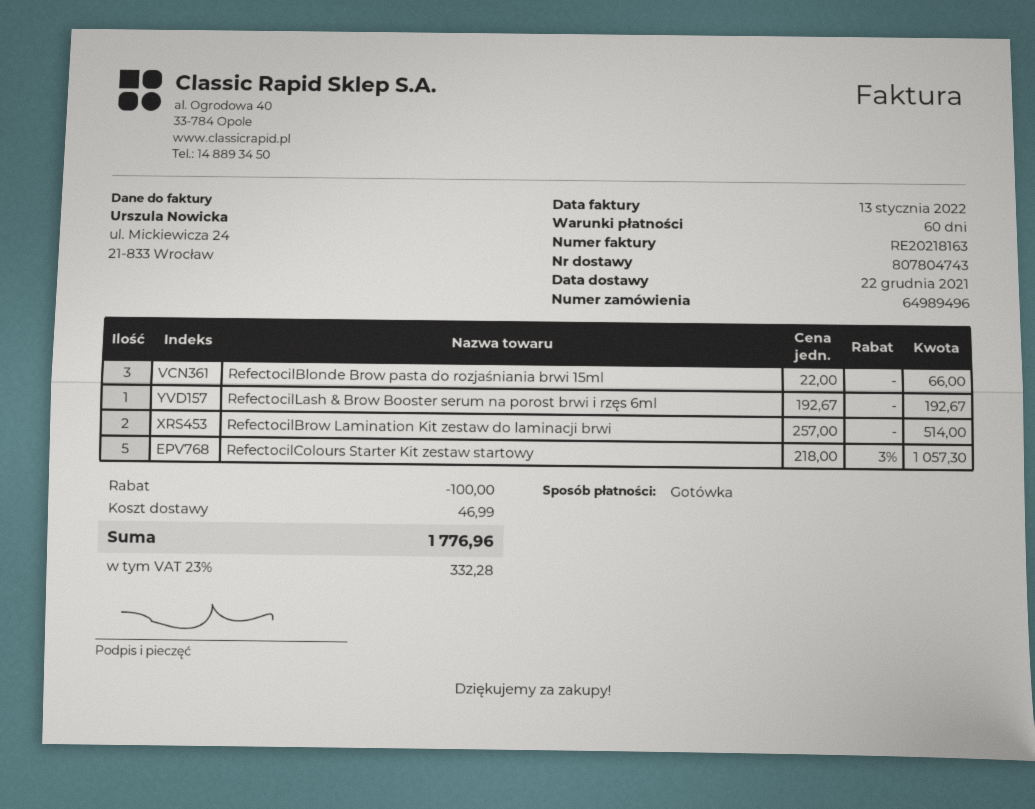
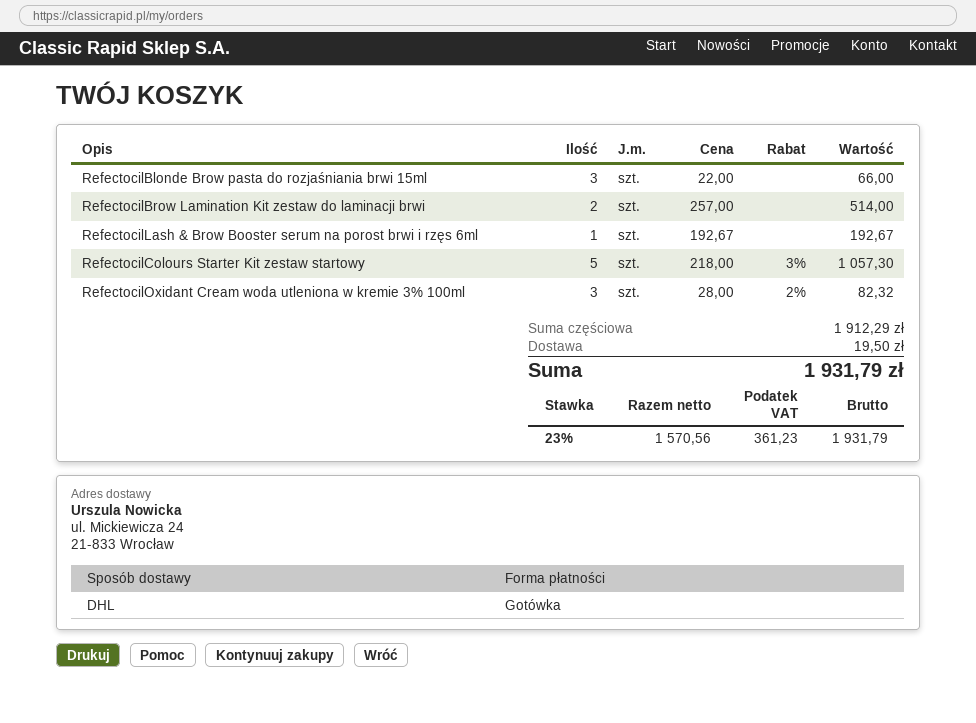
RefectocilOxidant Cream woda utleniona w kremie 3% 100ml: none -> 3 x 28.00 - 2% = 82.32
discount: 100.00 -> none
shipping: 46.99 -> 19.50
tax: 23% = 332.28 -> 23% = 361.23
total: 1776.96 -> 1931.79

